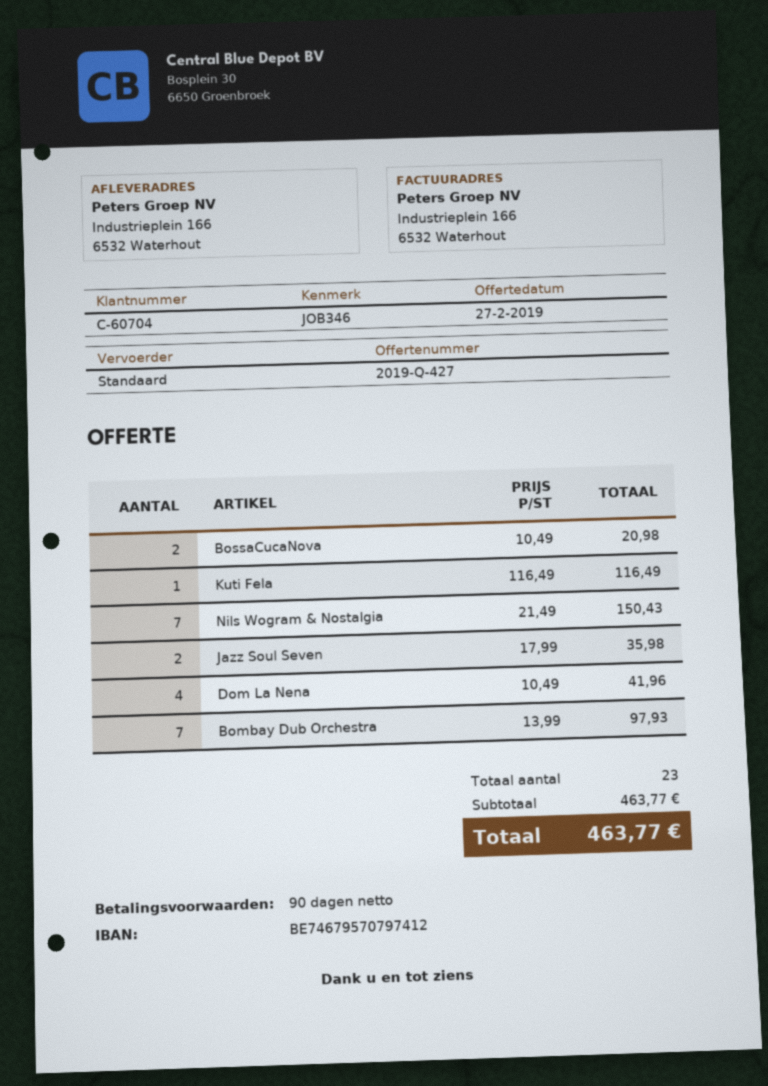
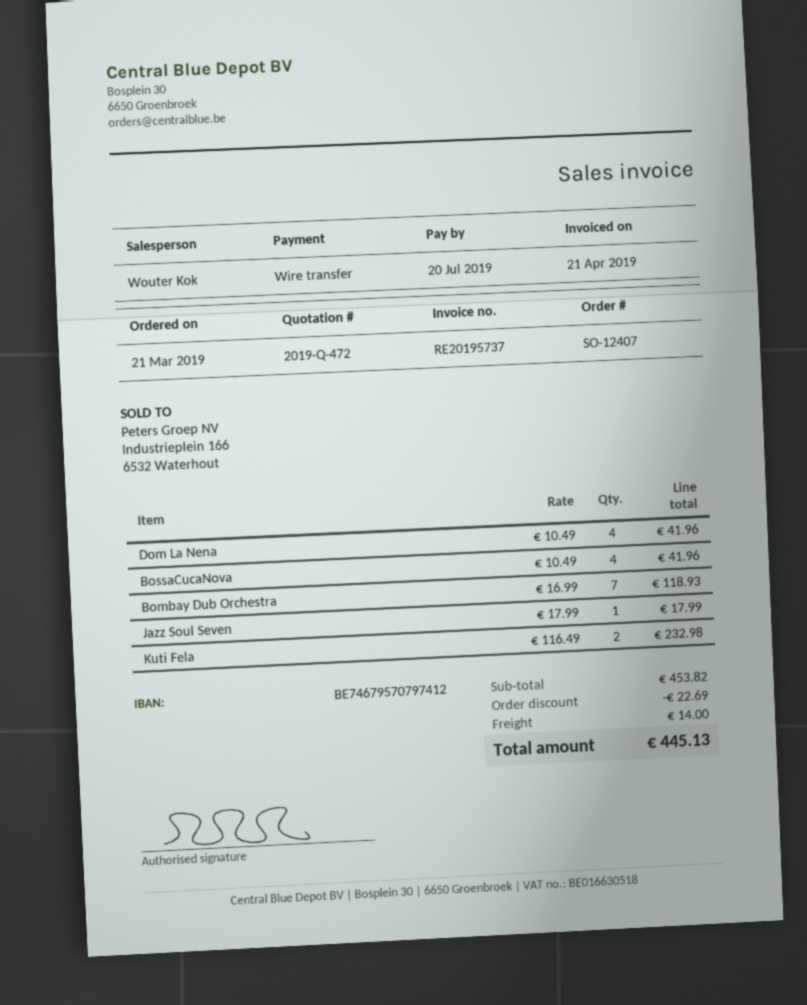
quote number: 2019-Q-427 -> 2019-Q-472
BossaCucaNova: 2 x 10.49 = 20.98 -> 4 x 10.49 = 41.96
Kuti Fela: 1 x 116.49 = 116.49 -> 2 x 116.49 = 232.98
Nils Wogram & Nostalgia: 7 x 21.49 = 150.43 -> none
Jazz Soul Seven: 2 x 17.99 = 35.98 -> 1 x 17.99 = 17.99
Bombay Dub Orchestra: 7 x 13.99 = 97.93 -> 7 x 16.99 = 118.93
subtotal: 463.77 -> 453.82
discount: none -> 22.69
shipping: none -> 14.00
total: 463.77 -> 445.13

